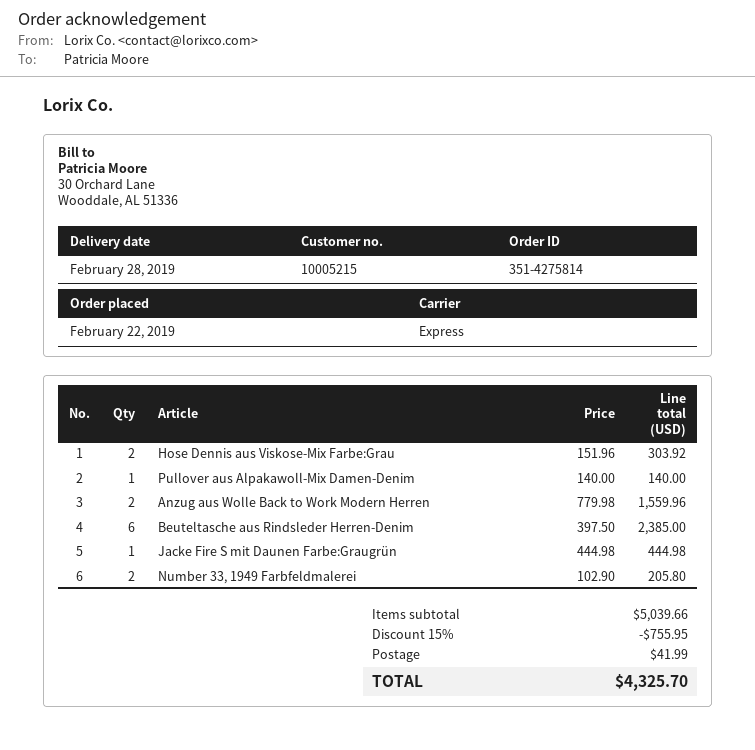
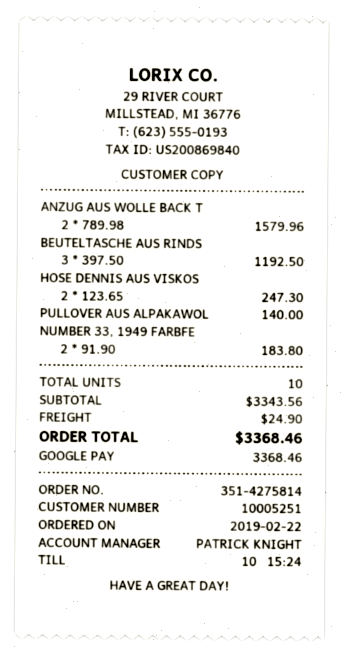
customer number: 10005215 -> 10005251
Hose Dennis aus Viskose-Mix Farbe:Grau: 2 x 151.96 = 303.92 -> 2 x 123.65 = 247.30
Anzug aus Wolle Back to Work Modern Herren: 2 x 779.98 = 1559.96 -> 2 x 789.98 = 1579.96
Beuteltasche aus Rindsleder Herren-Denim: 6 x 397.50 = 2385.00 -> 3 x 397.50 = 1192.50
Jacke Fire S mit Daunen Farbe:Graugrün: 1 x 444.98 = 444.98 -> none
Number 33, 1949 Farbfeldmalerei: 2 x 102.90 = 205.80 -> 2 x 91.90 = 183.80
subtotal: 5039.66 -> 3343.56
discount: 15% = 755.95 -> none
shipping: 41.99 -> 24.90
total: 4325.70 -> 3368.46

